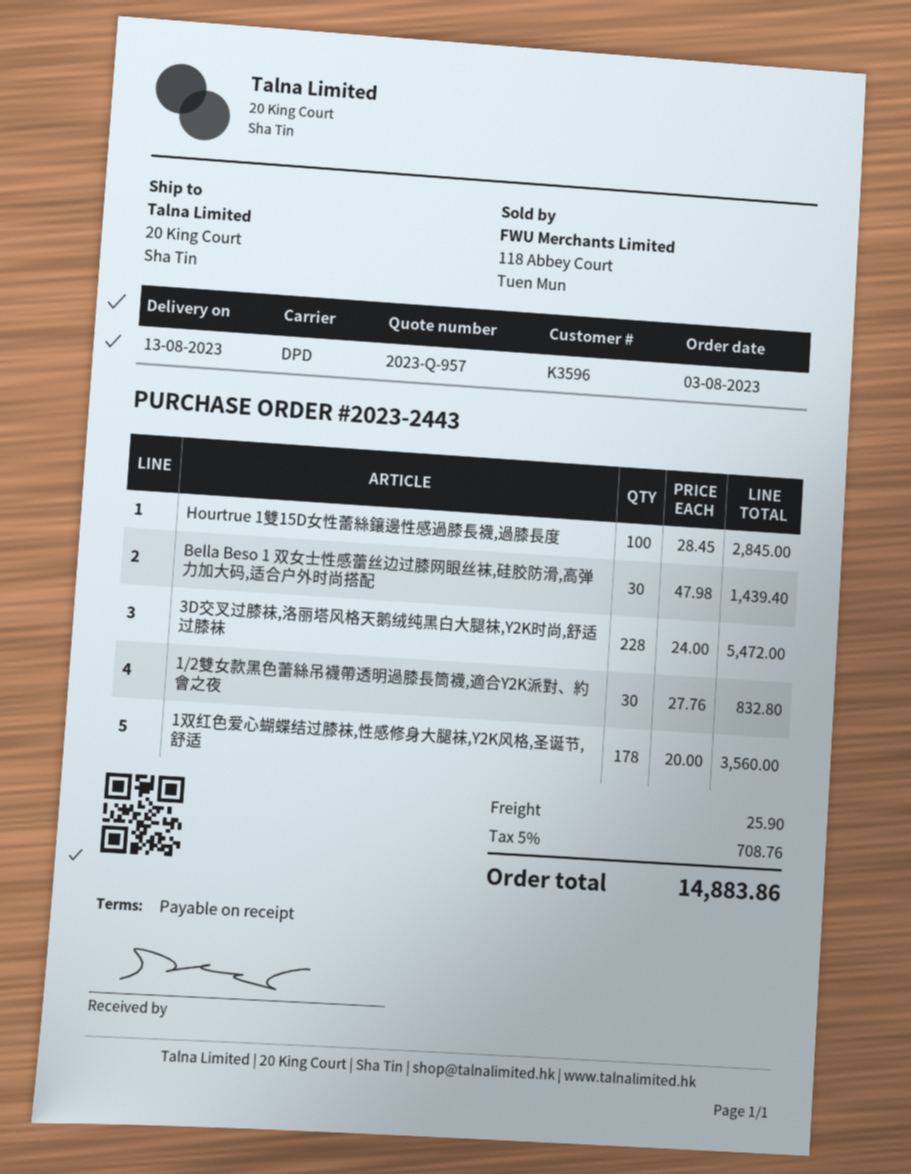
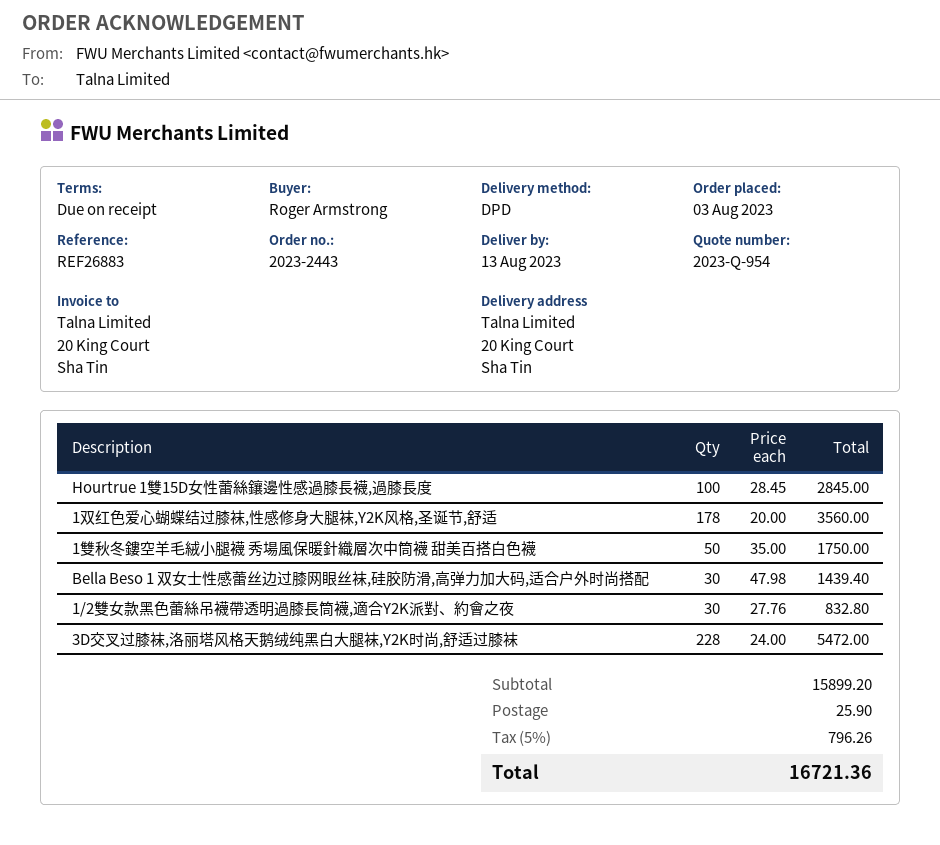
quote number: 2023-Q-957 -> 2023-Q-954
1雙秋冬鏤空羊毛絨小腿襪 秀場風保暖針織層次中筒襪 甜美百搭白色襪: none -> 50 x 35.00 = 1750.00
tax: 5% = 708.76 -> 5% = 796.26
total: 14883.86 -> 16721.36

